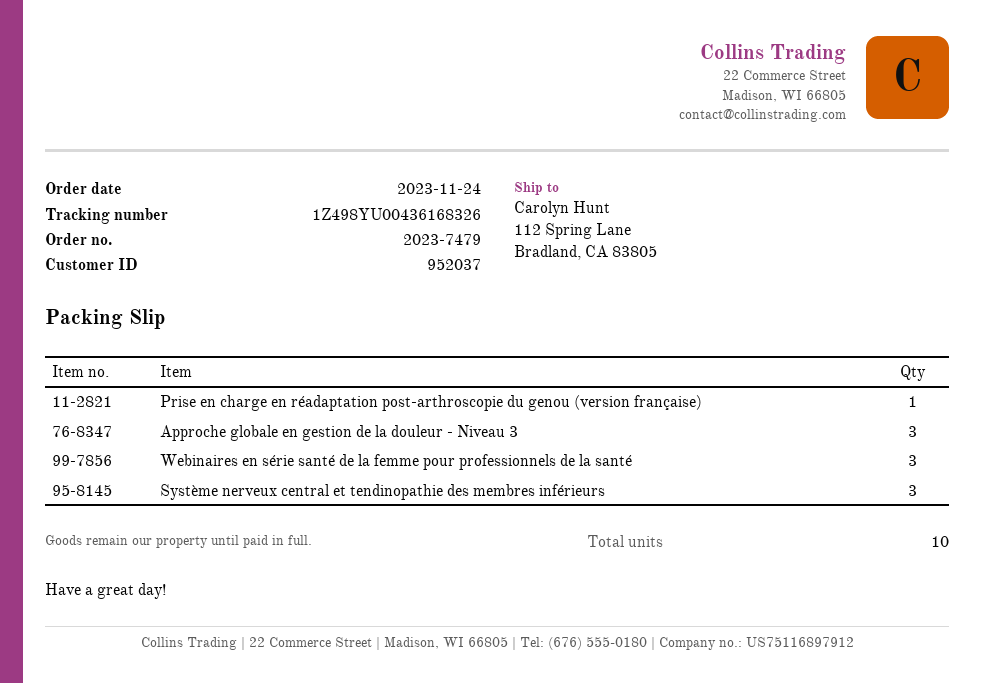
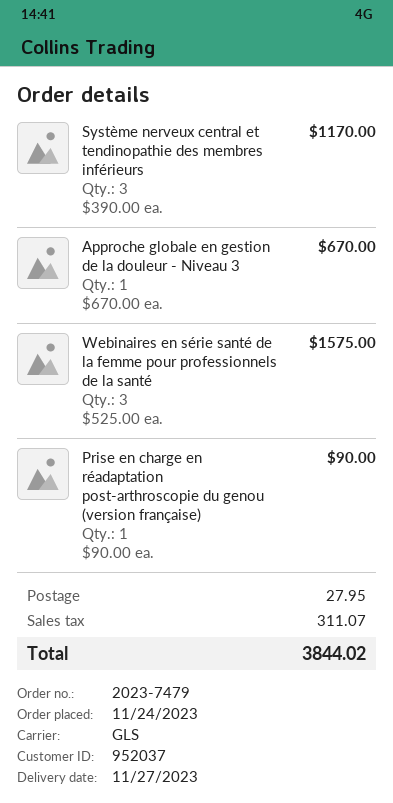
Approche globale en gestion de la douleur - Niveau 3: 3 -> 1

